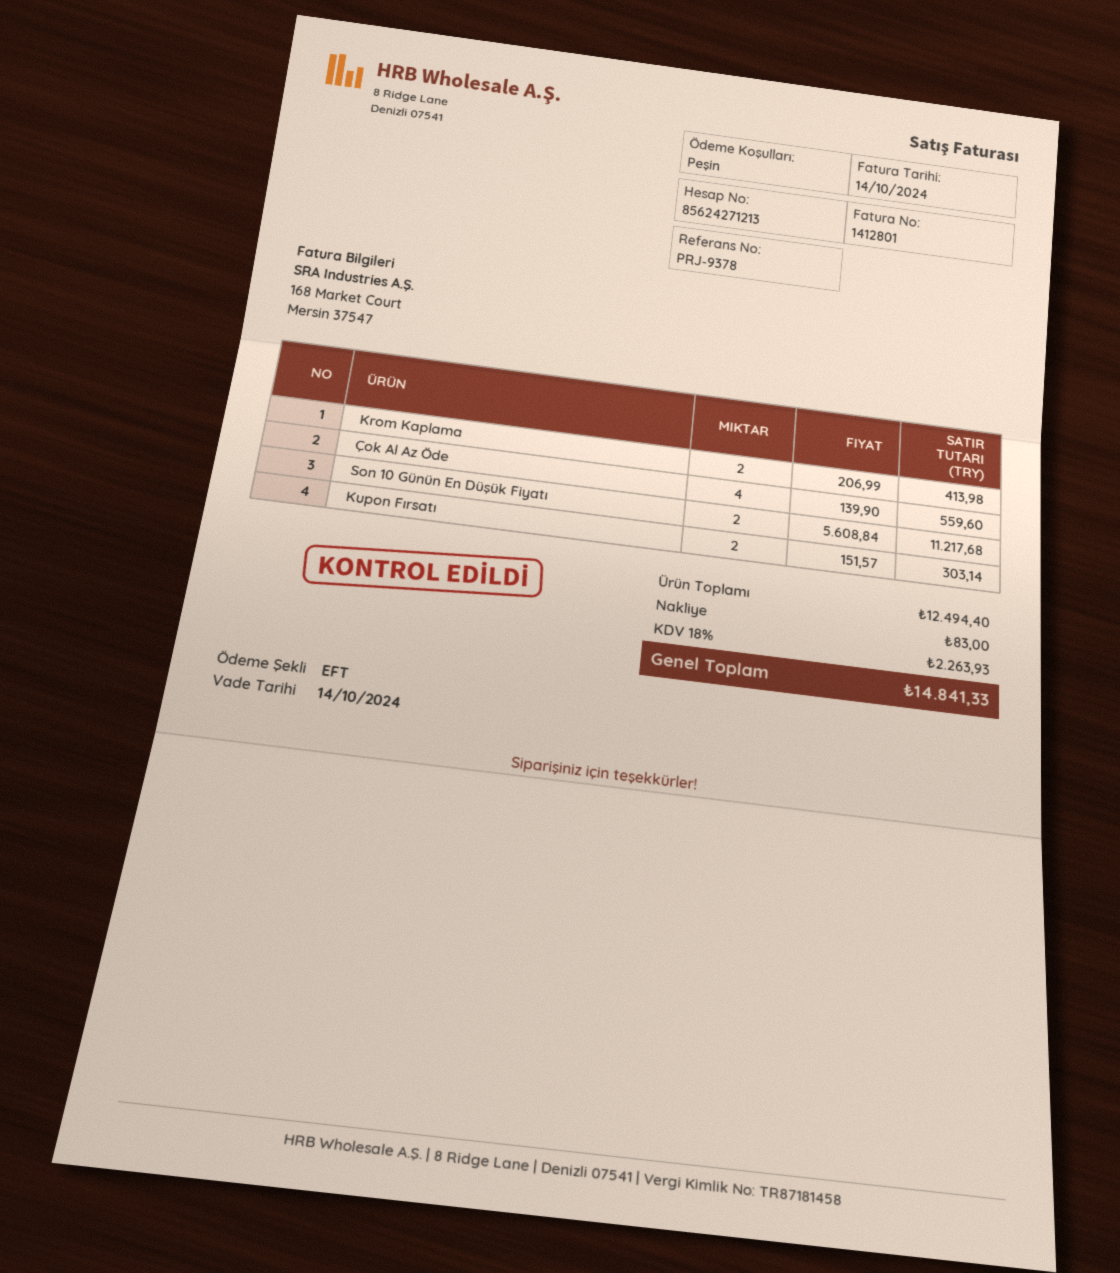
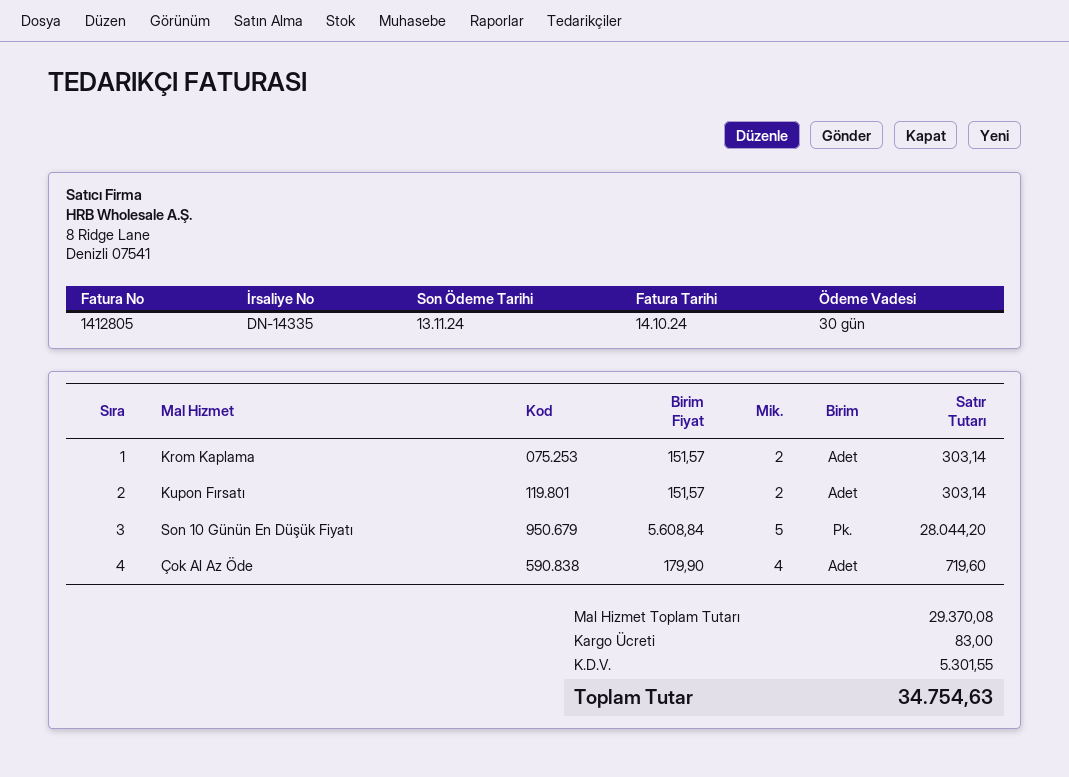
invoice number: 1412801 -> 1412805
payment terms: on receipt -> 30 days
due date: 2024-10-14 -> 2024-11-13
Krom Kaplama: 2 x 206.99 = 413.98 -> 2 x 151.57 = 303.14
Çok Al Az Öde: 4 x 139.90 = 559.60 -> 4 x 179.90 = 719.60
Son 10 Günün En Düşük Fiyatı: 2 x 5608.84 = 11217.68 -> 5 x 5608.84 = 28044.20
subtotal: 12494.40 -> 29370.08
tax: 2263.93 -> 5301.55
total: 14841.33 -> 34754.63

